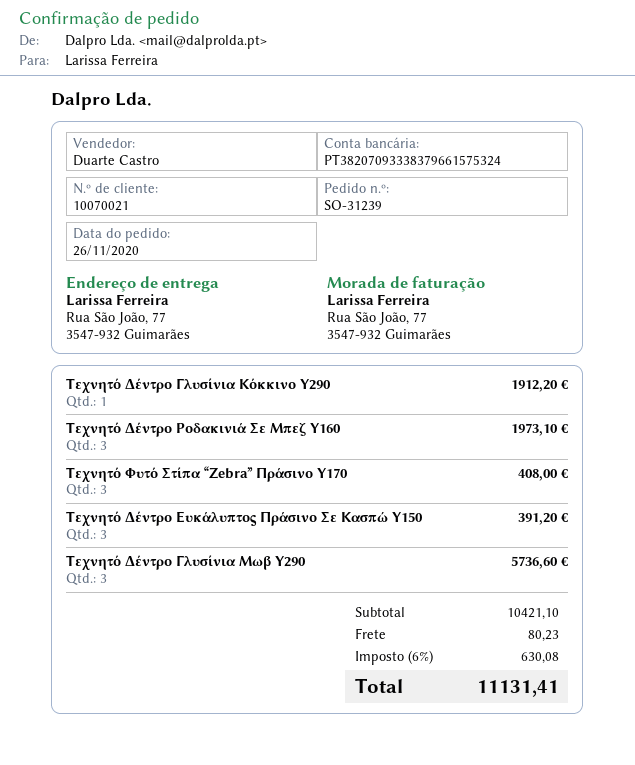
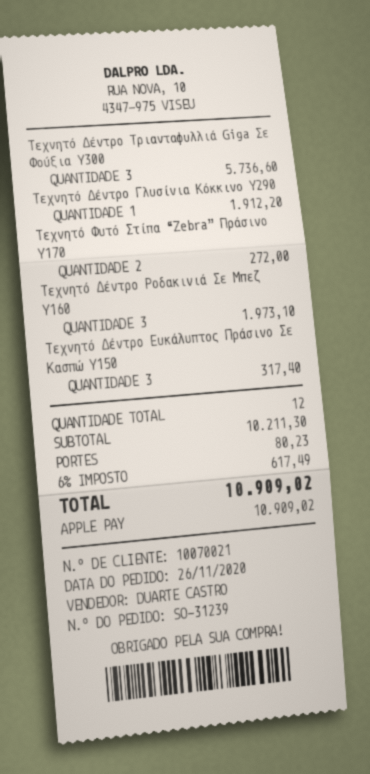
Τεχνητό Φυτό Στίπα “Zebra” Πράσινο Y170: 3 for 408.00 -> 2 for 272.00
Τεχνητό Δέντρο Ευκάλυπτος Πράσινο Σε Κασπώ Y150: 3 for 391.20 -> 3 for 317.40
Τεχνητό Δέντρο Γλυσίνια Μωβ Υ290: 3 for 5736.60 -> none
Τεχνητό Δέντρο Τριανταφυλλιά Giga Σε Φούξια Υ300: none -> 3 for 5736.60
subtotal: 10421.10 -> 10211.30
tax: 6% = 630.08 -> 6% = 617.49
total: 11131.41 -> 10909.02

